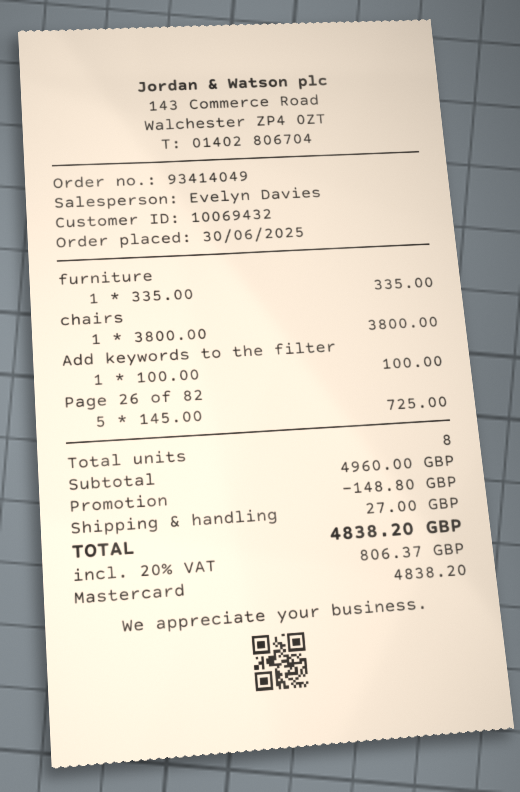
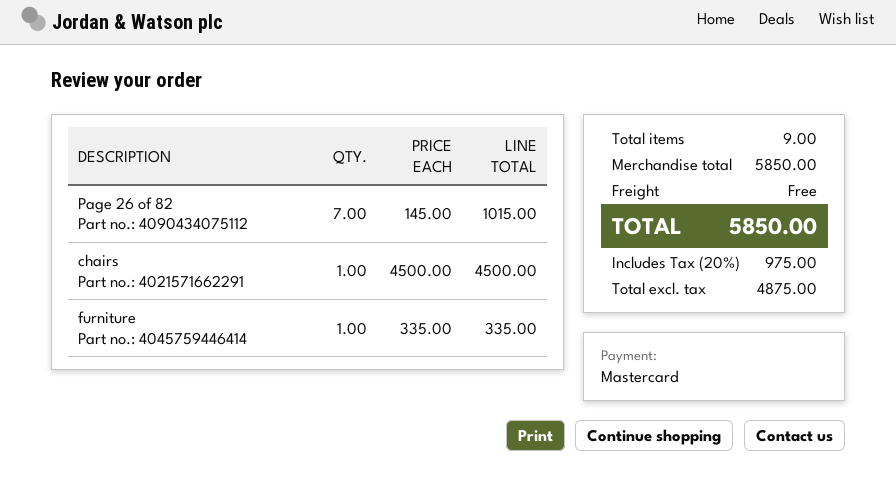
chairs: 1 x 3800.00 = 3800.00 -> 1 x 4500.00 = 4500.00
Add keywords to the filter: 1 x 100.00 = 100.00 -> none
Page 26 of 82: 5 x 145.00 = 725.00 -> 7 x 145.00 = 1015.00
total quantity: 8 -> 9
subtotal: 4960.00 -> 5850.00
discount: 148.80 -> none
shipping: 27.00 -> 0.00
tax: 20% = 806.37 -> 20% = 975.00
total: 4838.20 -> 5850.00

